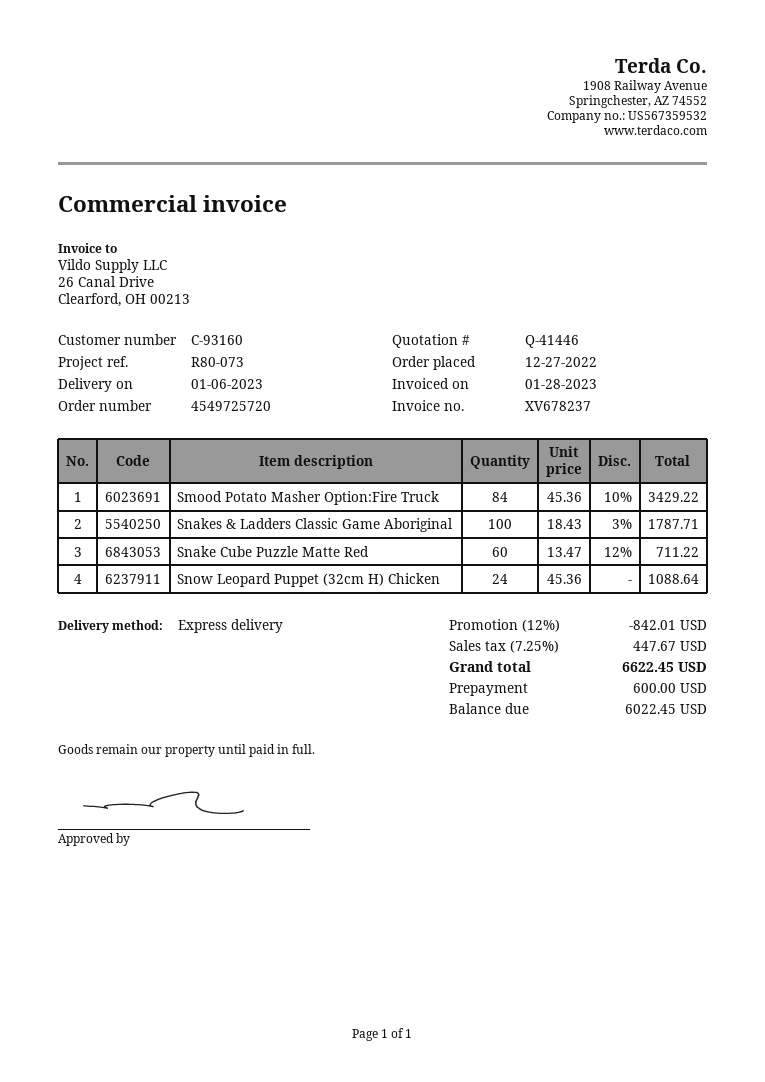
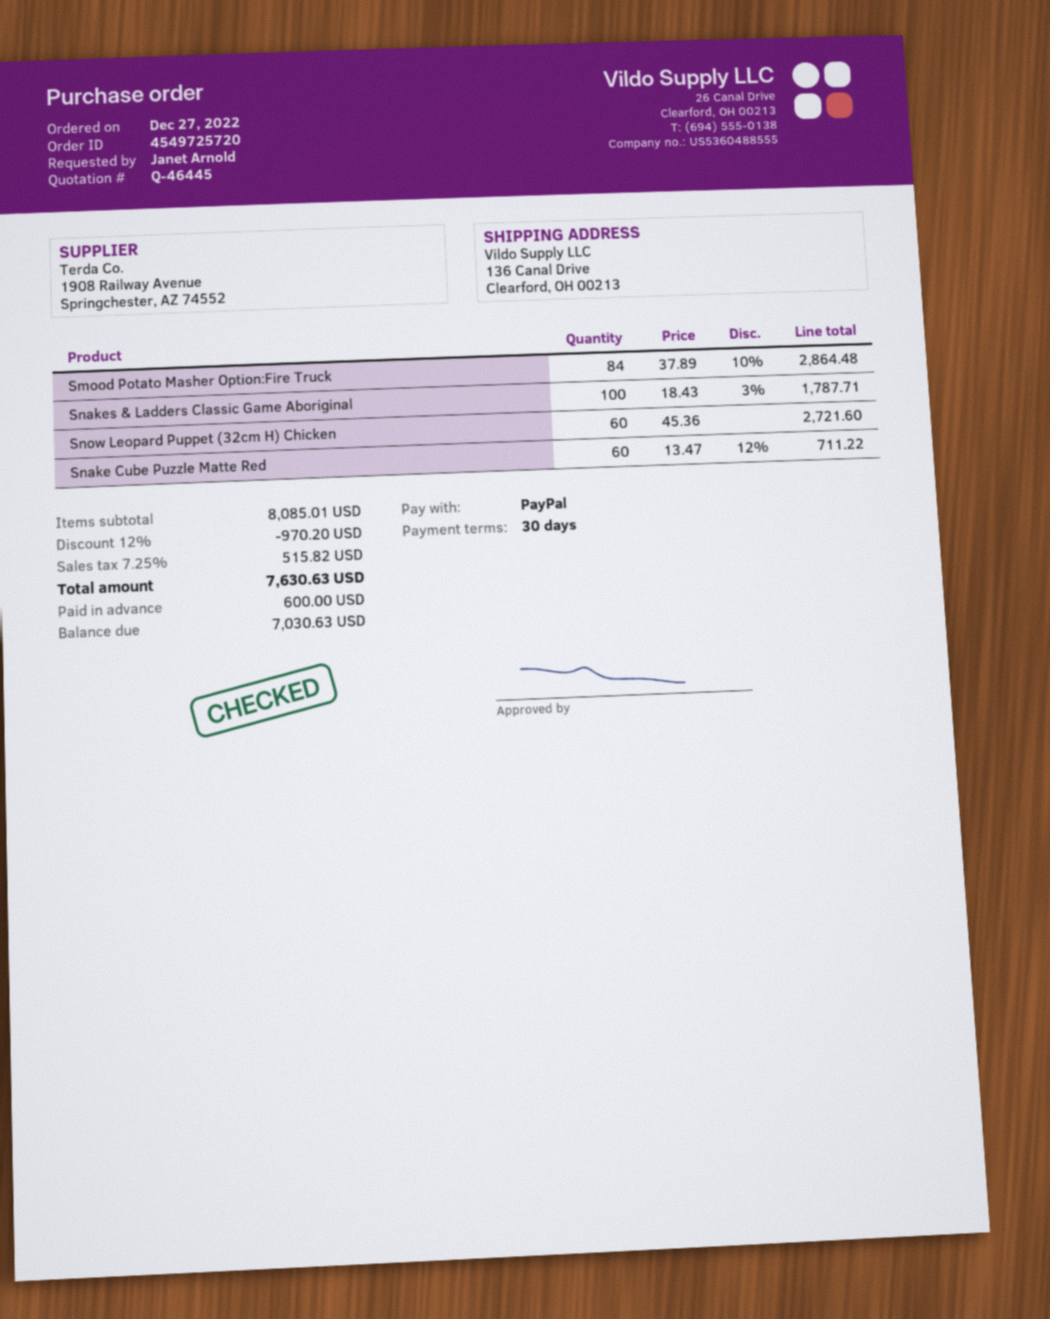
quote number: Q-41446 -> Q-46445
Smood Potato Masher Option:Fire Truck: 84 x 45.36 - 10% = 3429.22 -> 84 x 37.89 - 10% = 2864.48
Snow Leopard Puppet (32cm H) Chicken: 24 x 45.36 = 1088.64 -> 60 x 45.36 = 2721.60
discount: 12% = 842.01 -> 12% = 970.20
tax: 7.25% = 447.67 -> 7.25% = 515.82
total: 6622.45 -> 7630.63
balance: 6022.45 -> 7030.63

